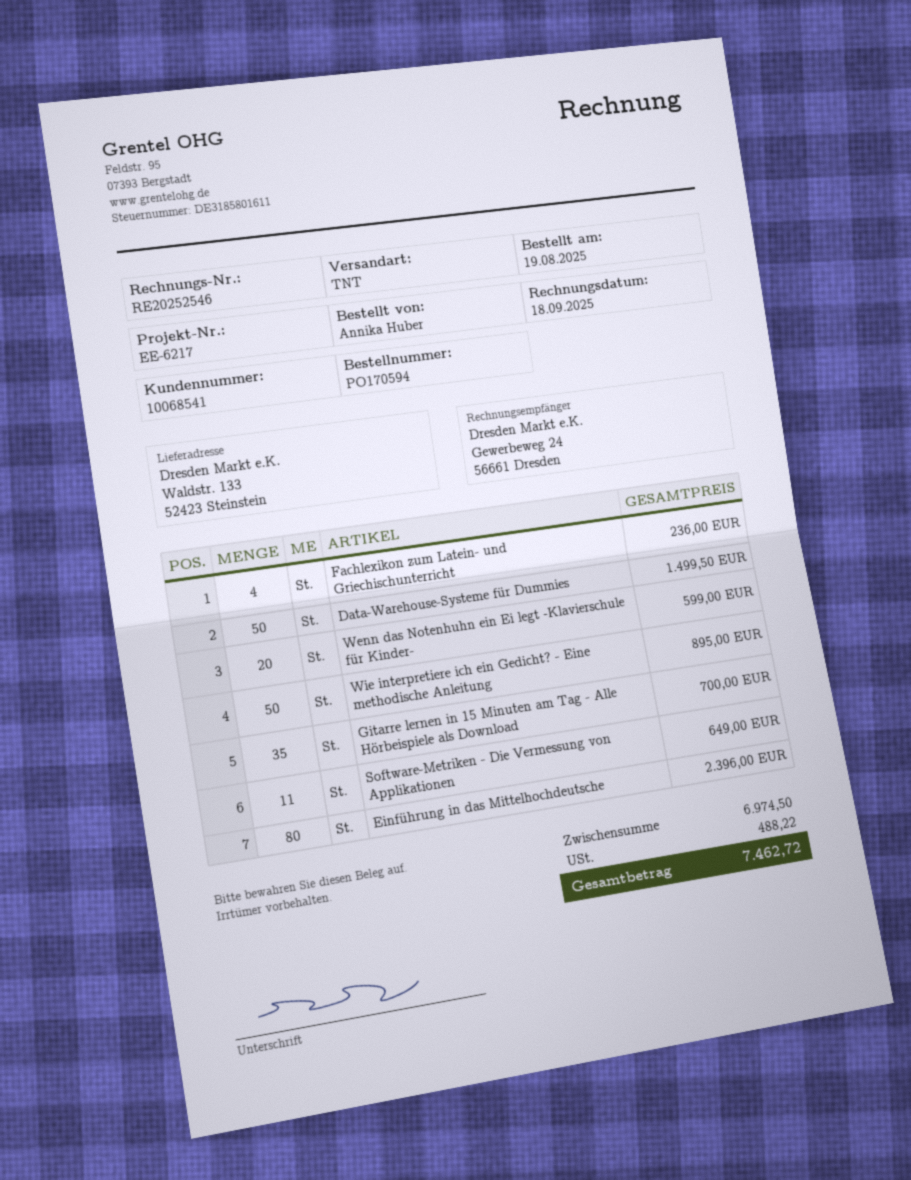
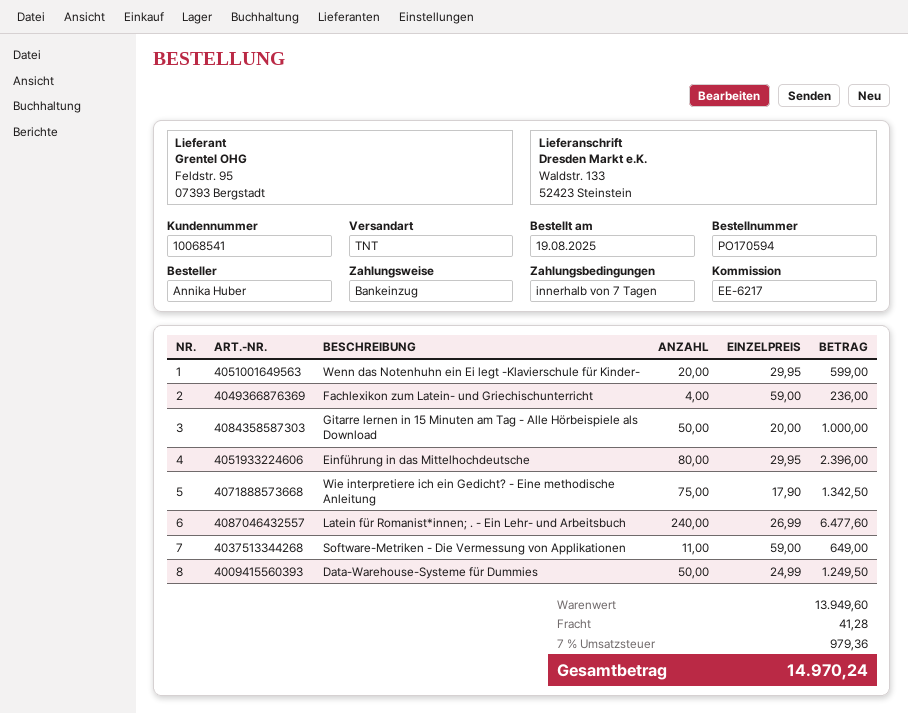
Data-Warehouse-Systeme für Dummies: 50 for 1499.50 -> 50 for 1249.50
Wie interpretiere ich ein Gedicht? - Eine methodische Anleitung: 50 for 895.00 -> 75 for 1342.50
Gitarre lernen in 15 Minuten am Tag - Alle Hörbeispiele als Download: 35 for 700.00 -> 50 for 1000.00
Latein für Romanist*innen; . - Ein Lehr- und Arbeitsbuch: none -> 240 for 6477.60
subtotal: 6974.50 -> 13949.60
shipping: none -> 41.28
tax: 488.22 -> 979.36
total: 7462.72 -> 14970.24

